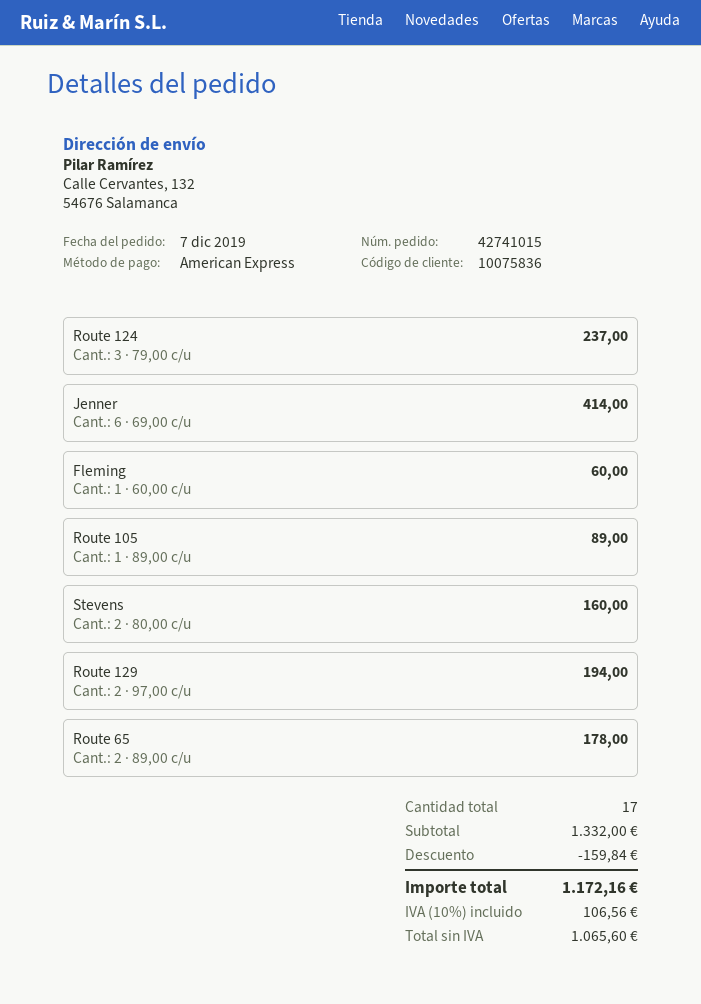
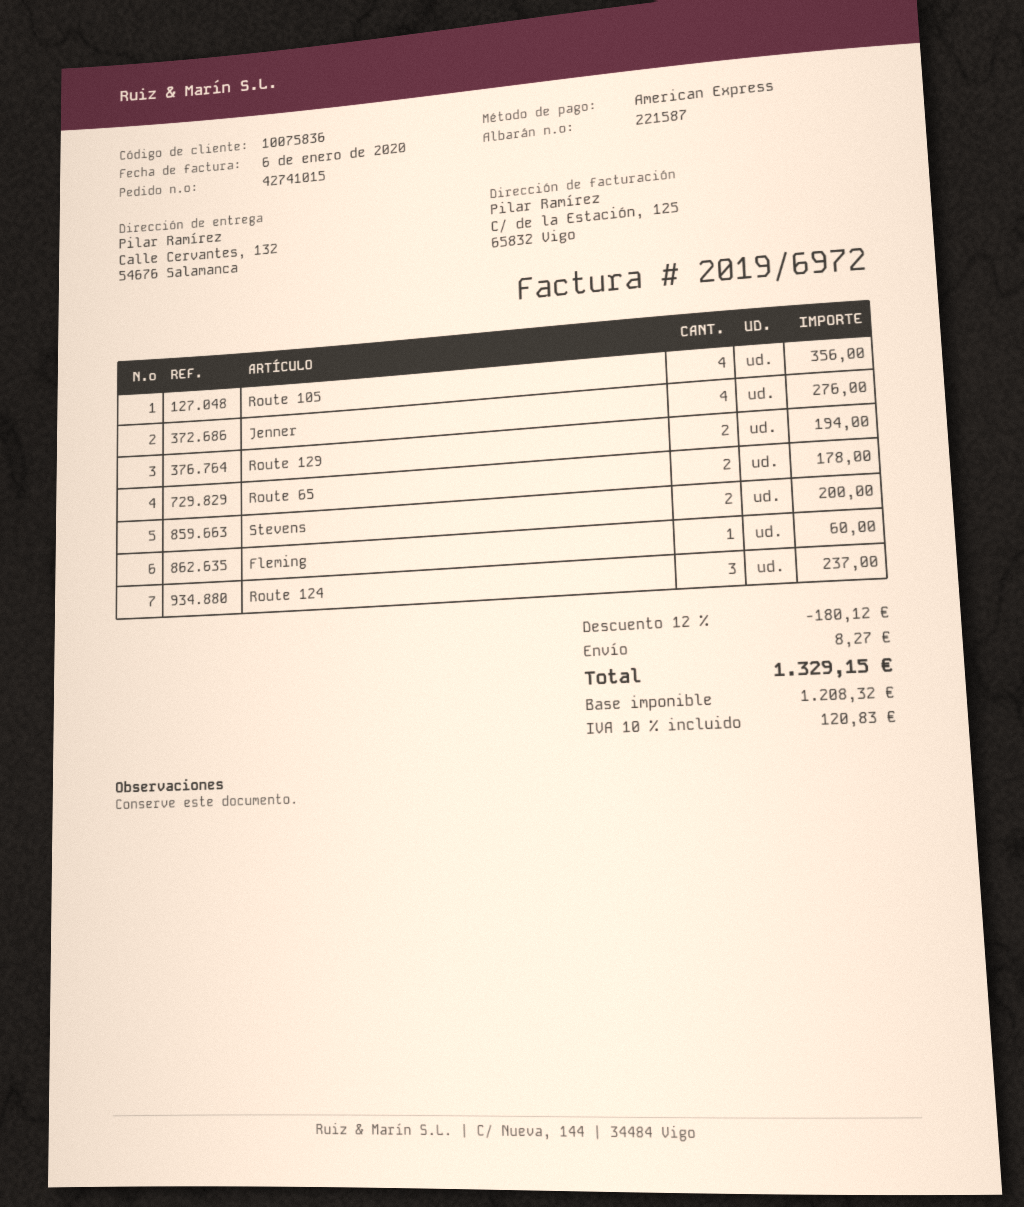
Jenner: 6 for 414.00 -> 4 for 276.00
Route 105: 1 for 89.00 -> 4 for 356.00
Stevens: 2 for 160.00 -> 2 for 200.00
discount: 159.84 -> 180.12
shipping: none -> 8.27
net: 1065.60 -> 1208.32
tax: 10% = 106.56 -> 10% = 120.83
total: 1172.16 -> 1329.15

